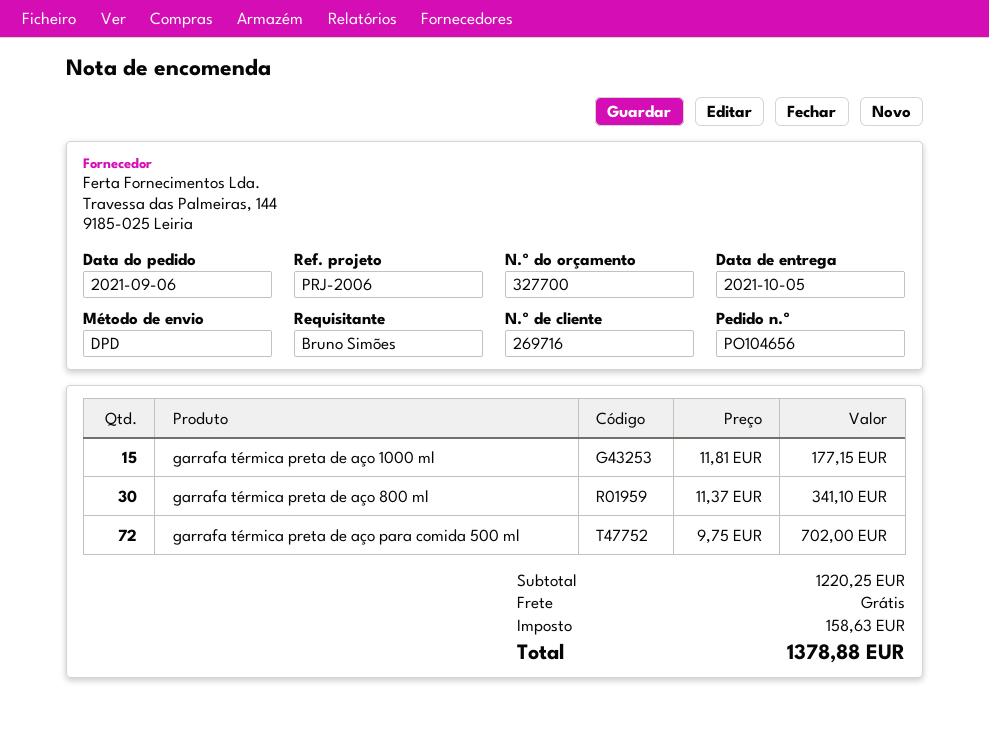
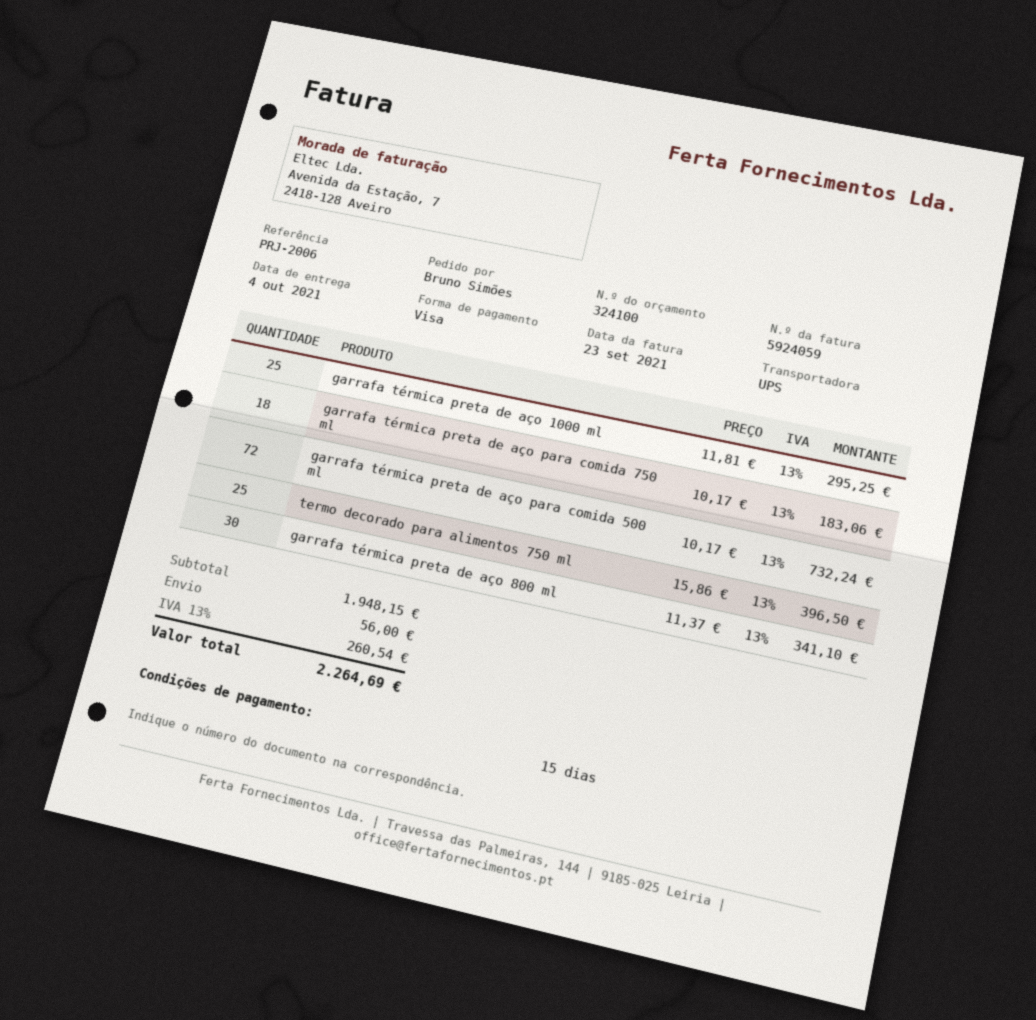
quote number: 327700 -> 324100
delivery date: 2021-10-05 -> 2021-10-04
shipping method: DPD -> UPS
garrafa térmica preta de aço 1000 ml: 15 x 11.81 = 177.15 -> 25 x 11.81 = 295.25
garrafa térmica preta de aço para comida 500 ml: 72 x 9.75 = 702.00 -> 72 x 10.17 = 732.24
garrafa térmica preta de aço para comida 750 ml: none -> 18 x 10.17 = 183.06
termo decorado para alimentos 750 ml: none -> 25 x 15.86 = 396.50
subtotal: 1220.25 -> 1948.15
shipping: 0.00 -> 56.00
tax: 158.63 -> 260.54
total: 1378.88 -> 2264.69

